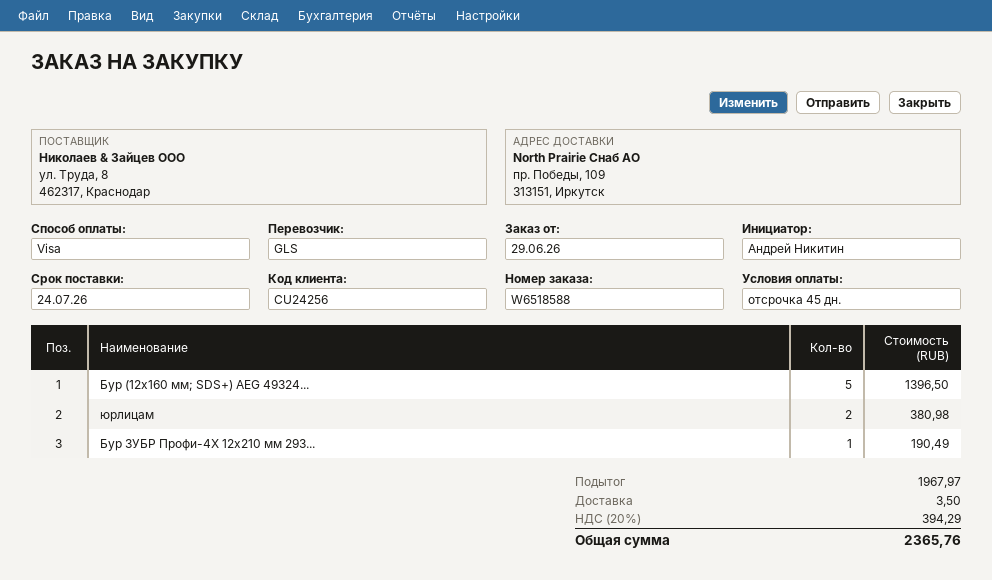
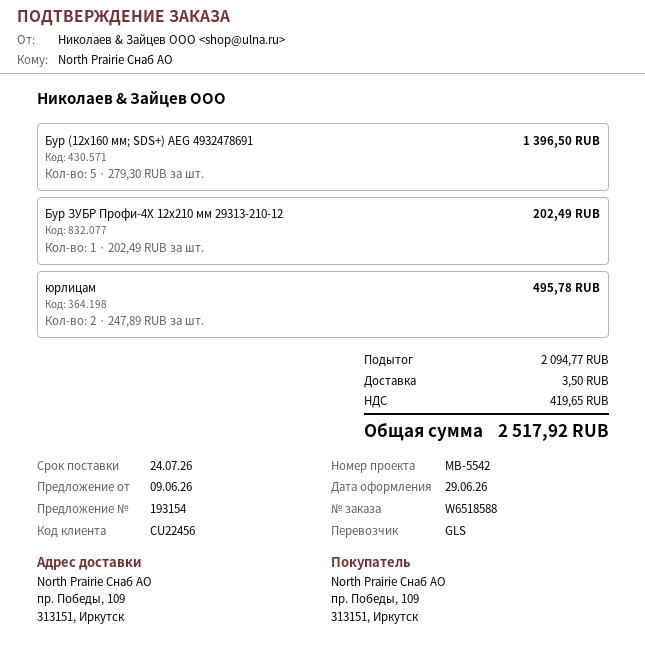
customer number: CU24256 -> CU22456
юрлицам: 2 for 380.98 -> 2 for 495.78
Бур ЗУБР Профи-4Х 12x210 мм 293...: 1 for 190.49 -> 1 for 202.49
subtotal: 1967.97 -> 2094.77
tax: 394.29 -> 419.65
total: 2365.76 -> 2517.92

